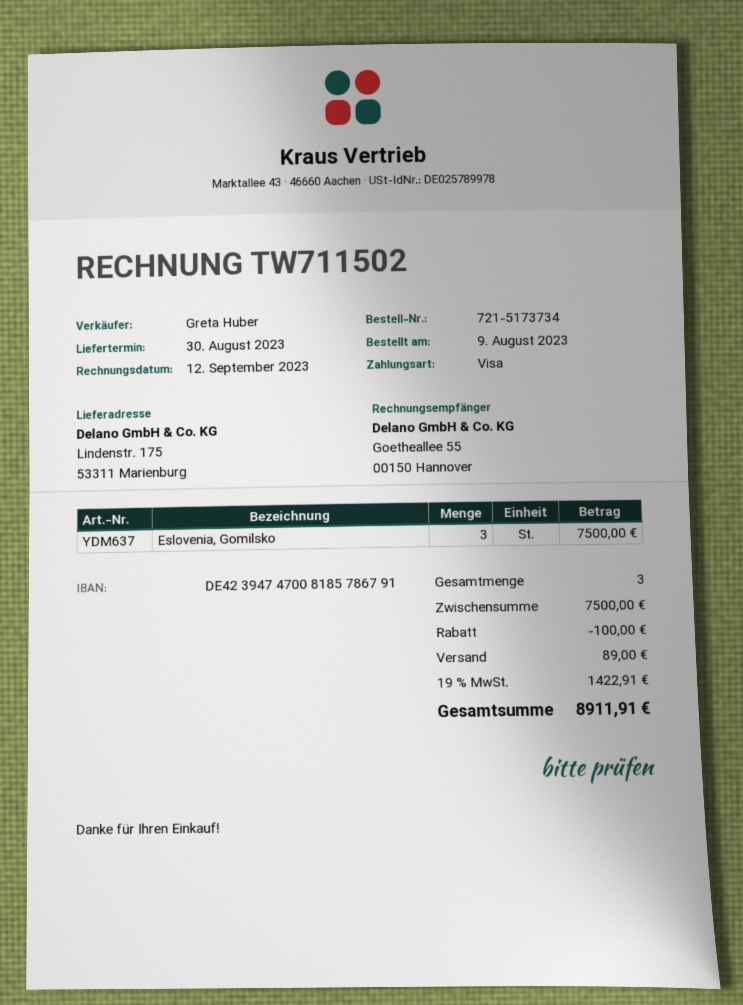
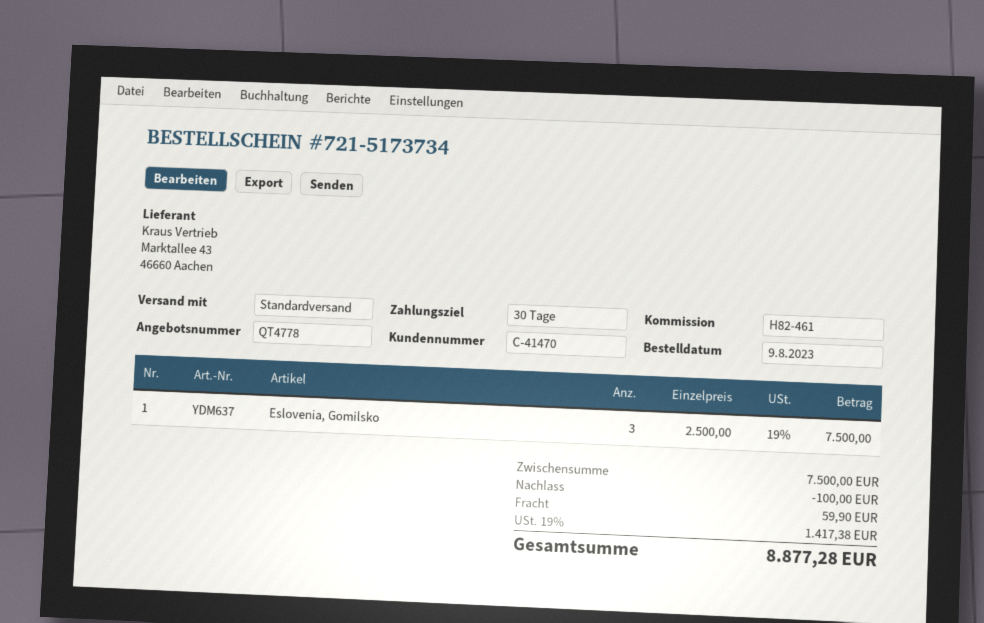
shipping: 89.00 -> 59.90
tax: 19% = 1422.91 -> 19% = 1417.38
total: 8911.91 -> 8877.28

